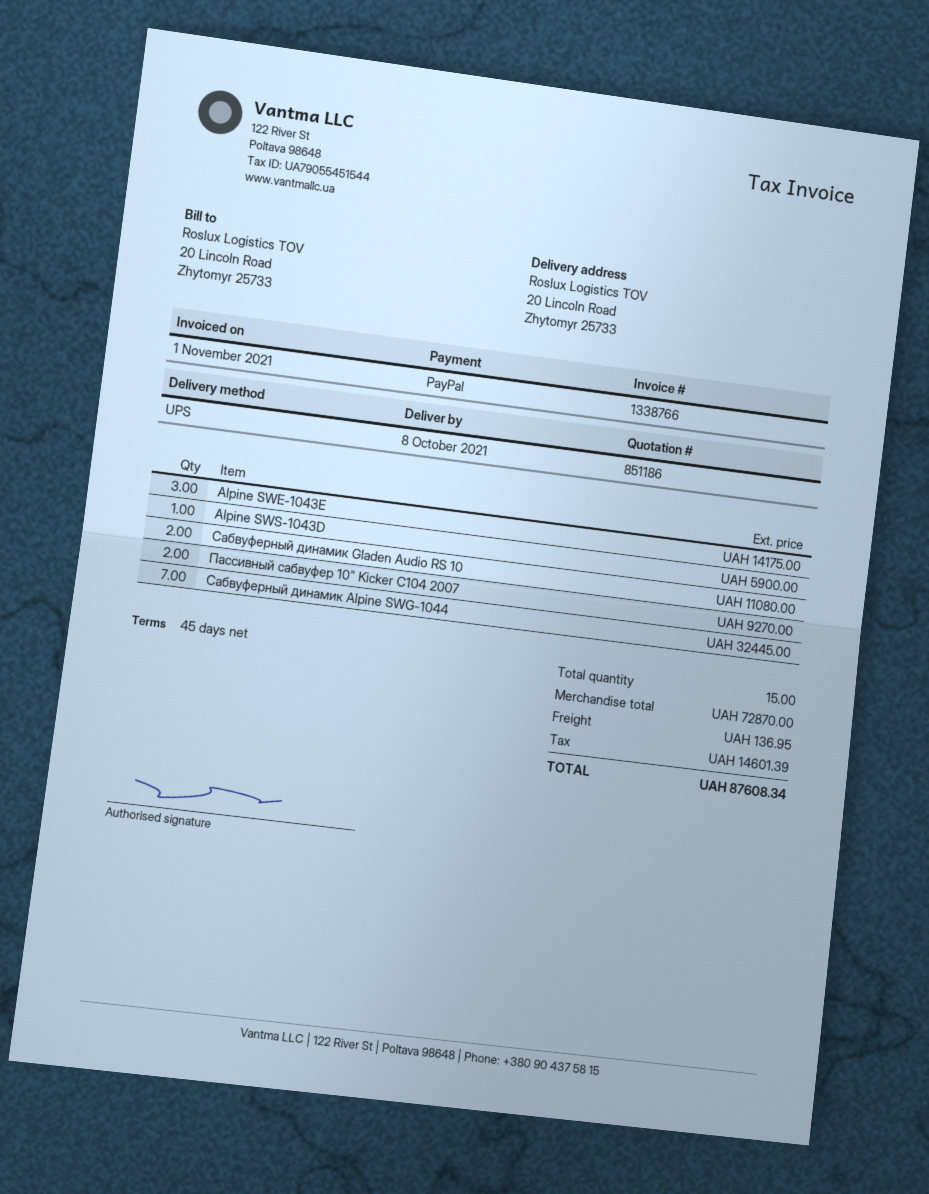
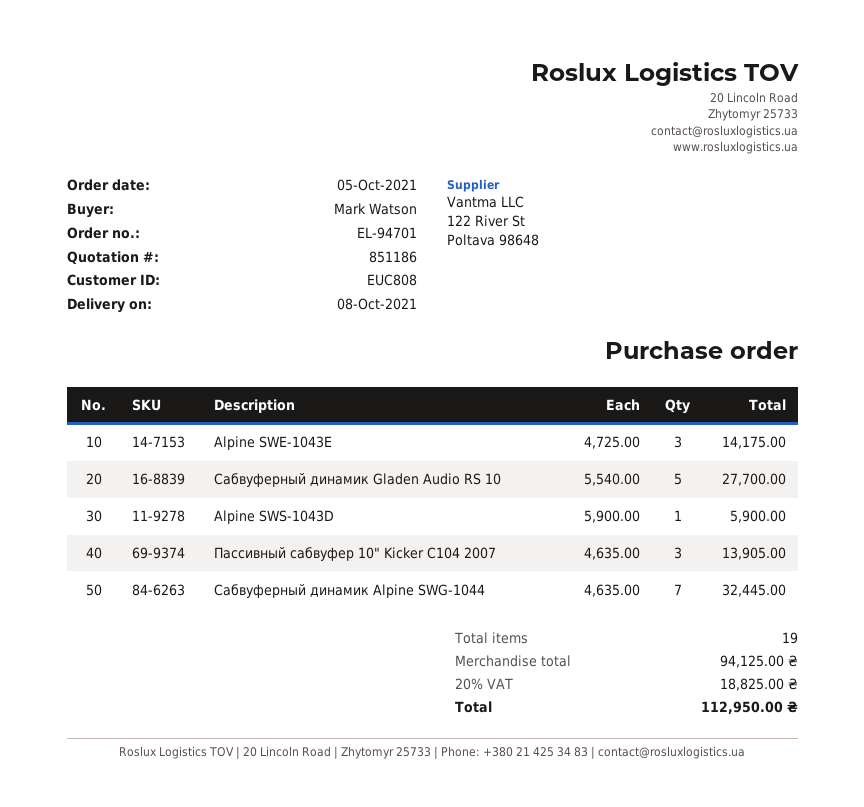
Сабвуферный динамик Gladen Audio RS 10: 2 for 11080.00 -> 5 for 27700.00
Пассивный сабвуфер 10" Kicker C104 2007: 2 for 9270.00 -> 3 for 13905.00
total quantity: 15 -> 19
subtotal: 72870.00 -> 94125.00
shipping: 136.95 -> none
tax: 14601.39 -> 18825.00
total: 87608.34 -> 112950.00

